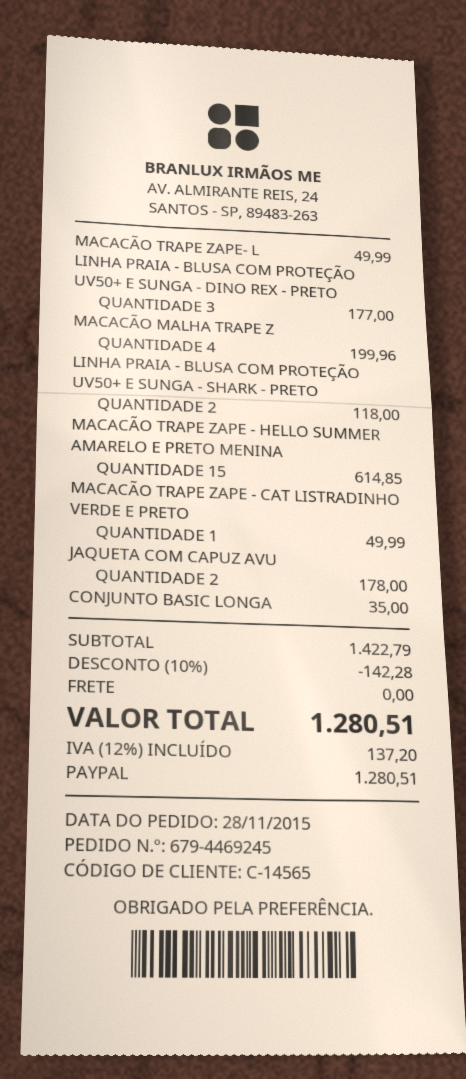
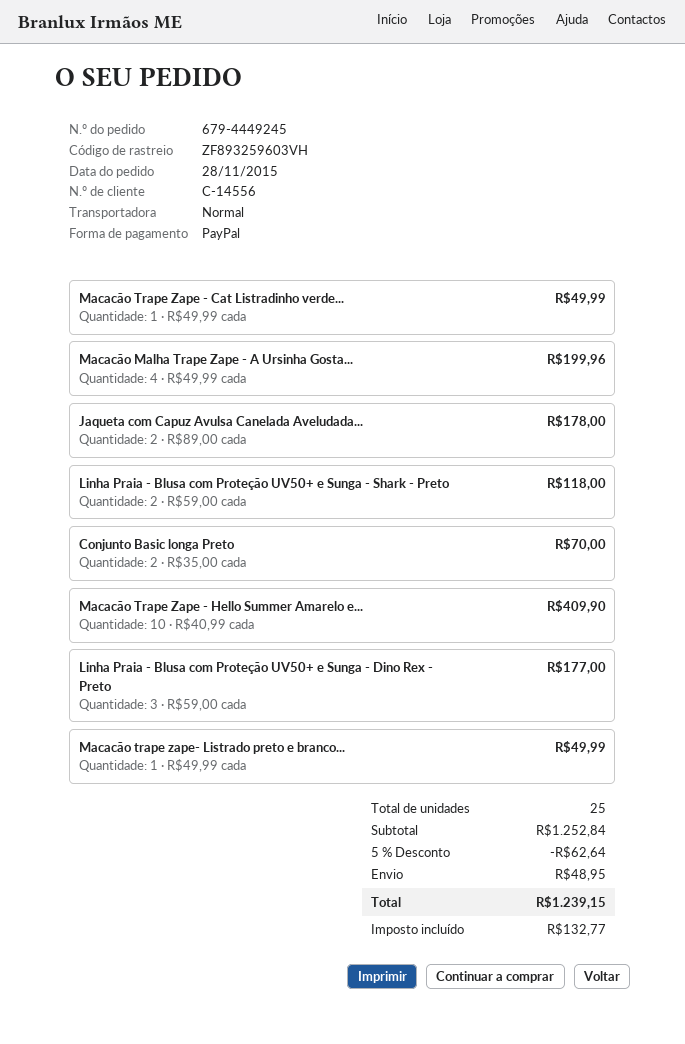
order number: 679-4469245 -> 679-4449245
customer number: C-14565 -> C-14556
MACACÃO TRAPE ZAPE - HELLO SUMMER AMARELO E PRETO MENINA: 15 for 614.85 -> 10 for 409.90
CONJUNTO BASIC LONGA: 1 for 35.00 -> 2 for 70.00
subtotal: 1422.79 -> 1252.84
discount: 10% = 142.28 -> 5% = 62.64
shipping: 0.00 -> 48.95
tax: 137.20 -> 132.77
total: 1280.51 -> 1239.15

